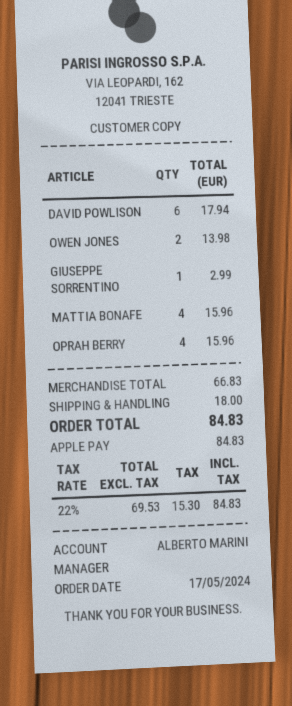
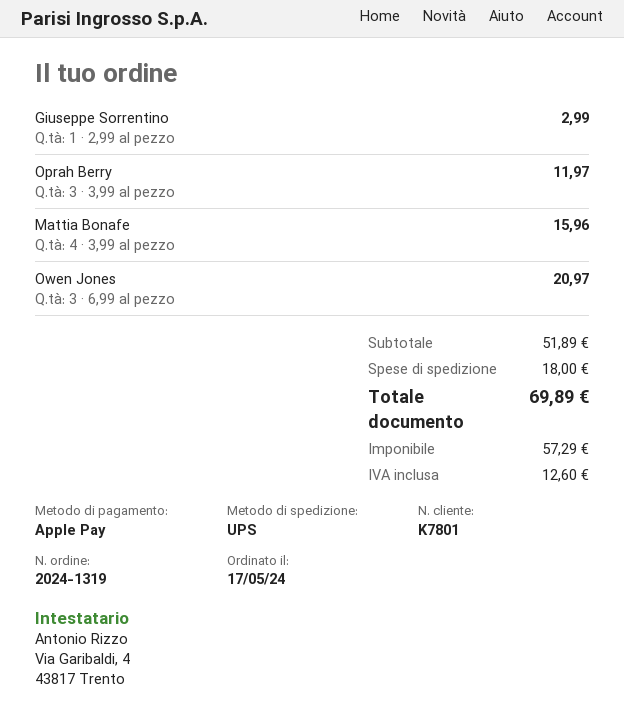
DAVID POWLISON: 6 for 17.94 -> none
OWEN JONES: 2 for 13.98 -> 3 for 20.97
OPRAH BERRY: 4 for 15.96 -> 3 for 11.97
subtotal: 66.83 -> 51.89
net: 69.53 -> 57.29
tax: 15.30 -> 12.60
total: 84.83 -> 69.89

